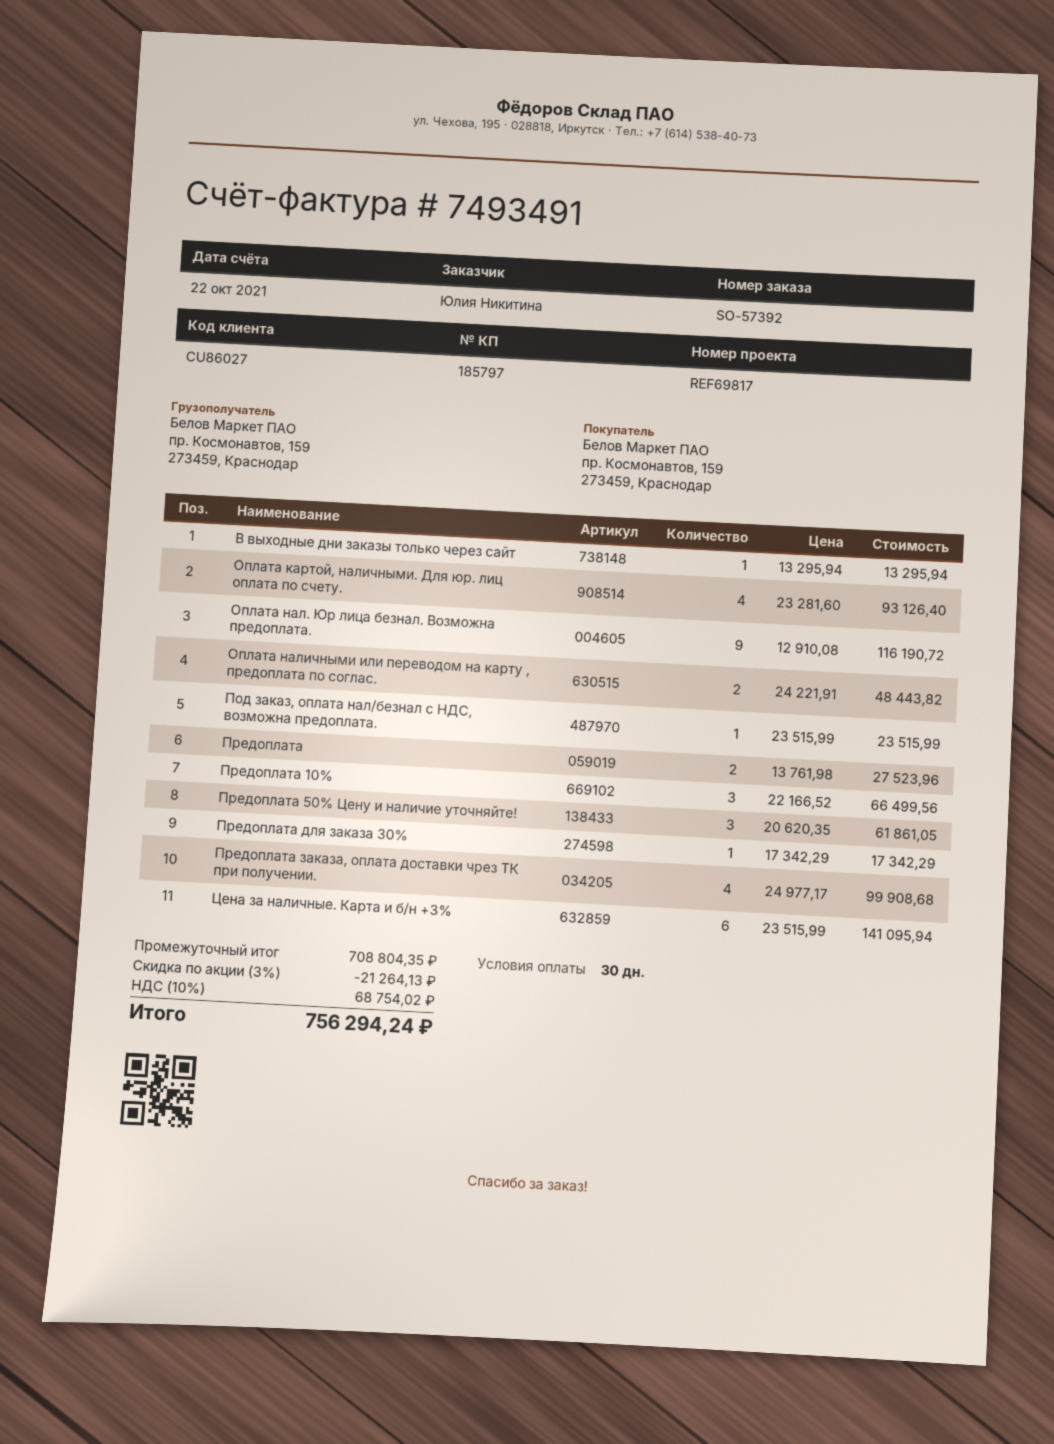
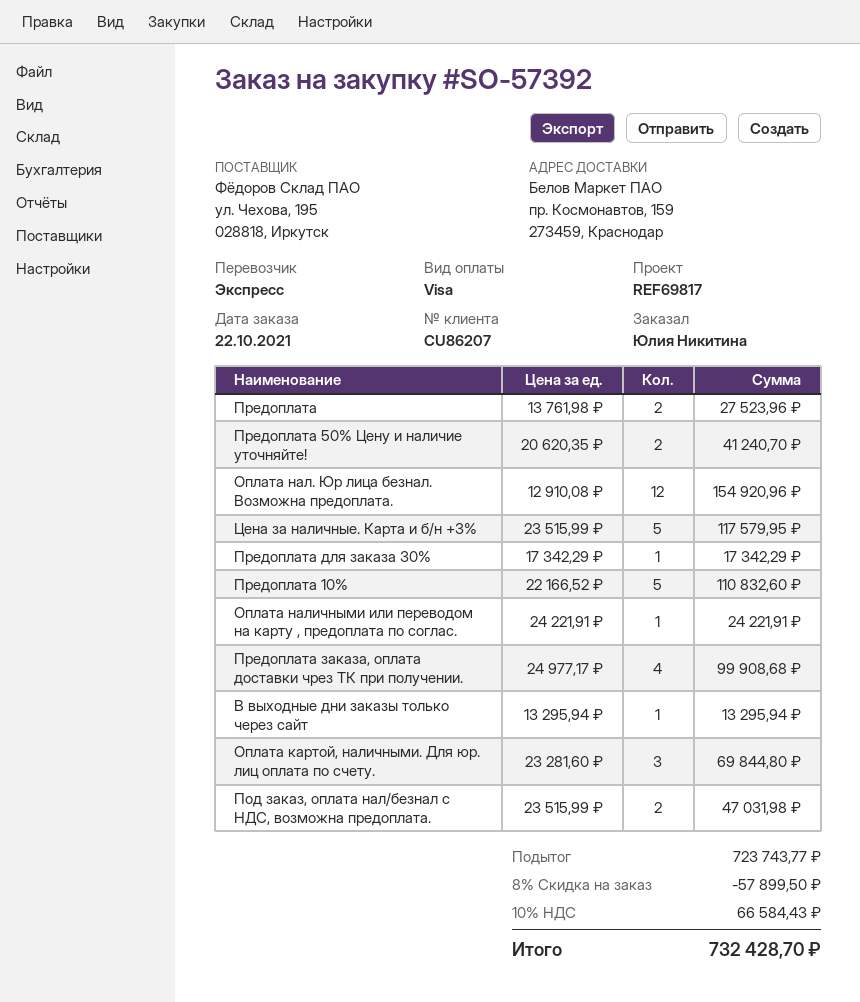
customer number: CU86027 -> CU86207
Оплата картой, наличными. Для юр. лиц оплата по счету.: 4 x 23281.60 = 93126.40 -> 3 x 23281.60 = 69844.80
Оплата нал. Юр лица безнал. Возможна предоплата.: 9 x 12910.08 = 116190.72 -> 12 x 12910.08 = 154920.96
Оплата наличными или переводом на карту , предоплата по соглас.: 2 x 24221.91 = 48443.82 -> 1 x 24221.91 = 24221.91
Под заказ, оплата нал/безнал с НДС, возможна предоплата.: 1 x 23515.99 = 23515.99 -> 2 x 23515.99 = 47031.98
Предоплата 10%: 3 x 22166.52 = 66499.56 -> 5 x 22166.52 = 110832.60
Предоплата 50% Цену и наличие уточняйте!: 3 x 20620.35 = 61861.05 -> 2 x 20620.35 = 41240.70
Цена за наличные. Карта и б/н +3%: 6 x 23515.99 = 141095.94 -> 5 x 23515.99 = 117579.95
subtotal: 708804.35 -> 723743.77
discount: 3% = 21264.13 -> 8% = 57899.50
tax: 10% = 68754.02 -> 10% = 66584.43
total: 756294.24 -> 732428.70

